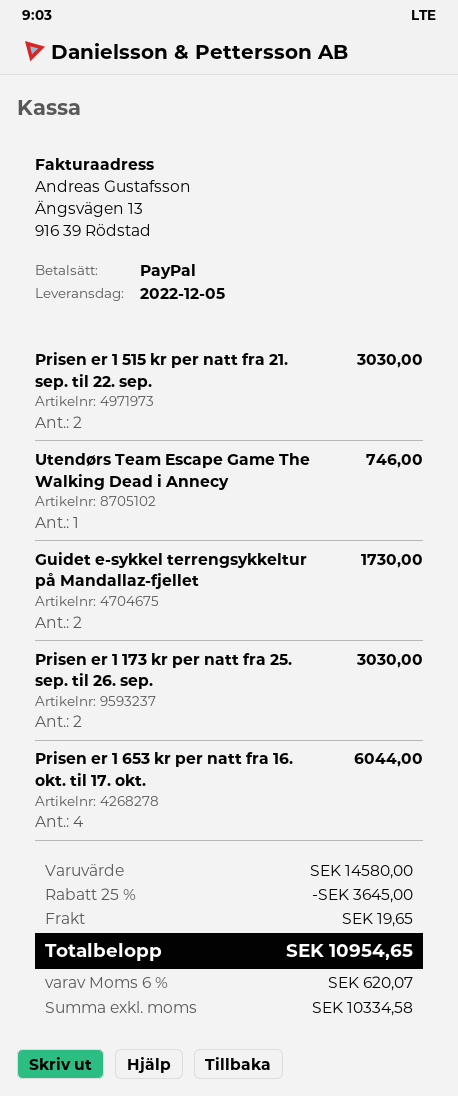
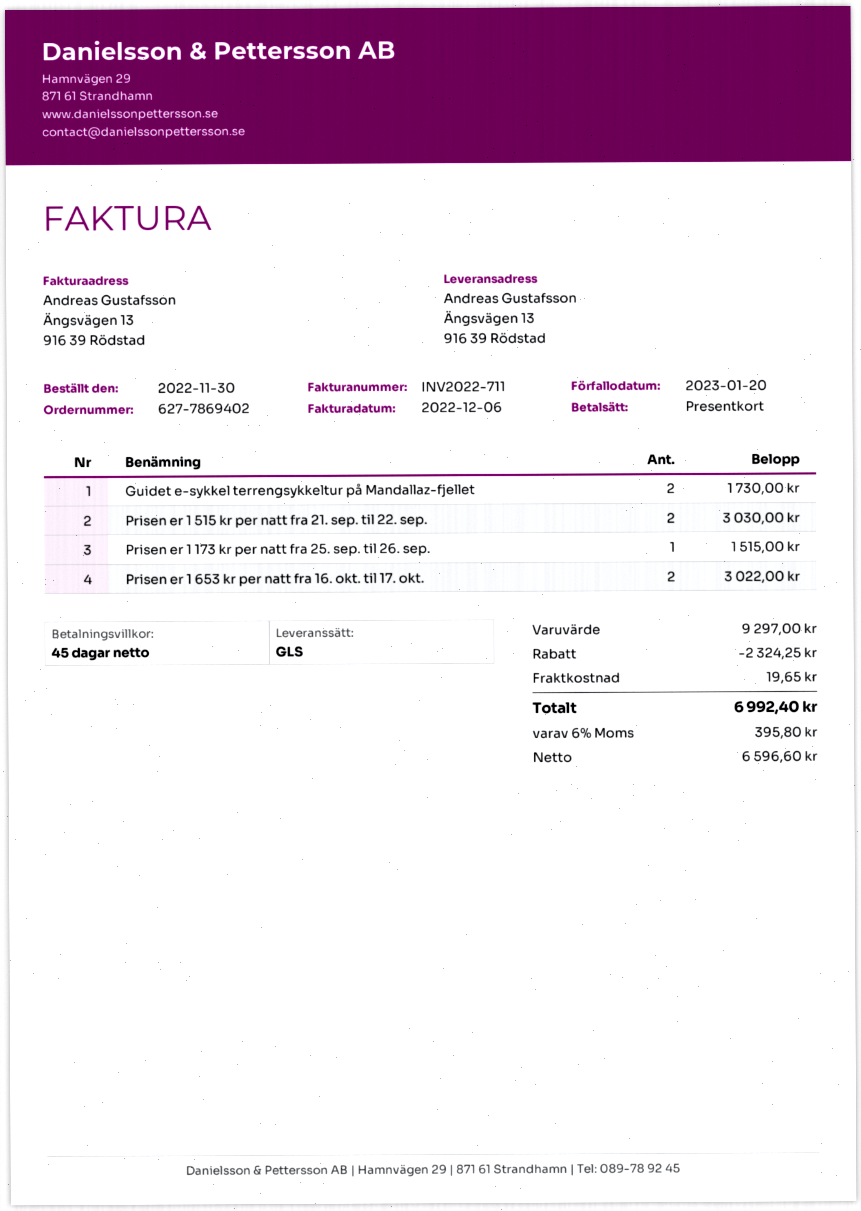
payment method: PayPal -> gift card
Utendørs Team Escape Game The Walking Dead i Annecy: 1 for 746.00 -> none
Prisen er 1 173 kr per natt fra 25. sep. til 26. sep.: 2 for 3030.00 -> 1 for 1515.00
Prisen er 1 653 kr per natt fra 16. okt. til 17. okt.: 4 for 6044.00 -> 2 for 3022.00
subtotal: 14580.00 -> 9297.00
discount: 3645.00 -> 2324.25
net: 10334.58 -> 6596.60
tax: 6% = 620.07 -> 6% = 395.80
total: 10954.65 -> 6992.40

